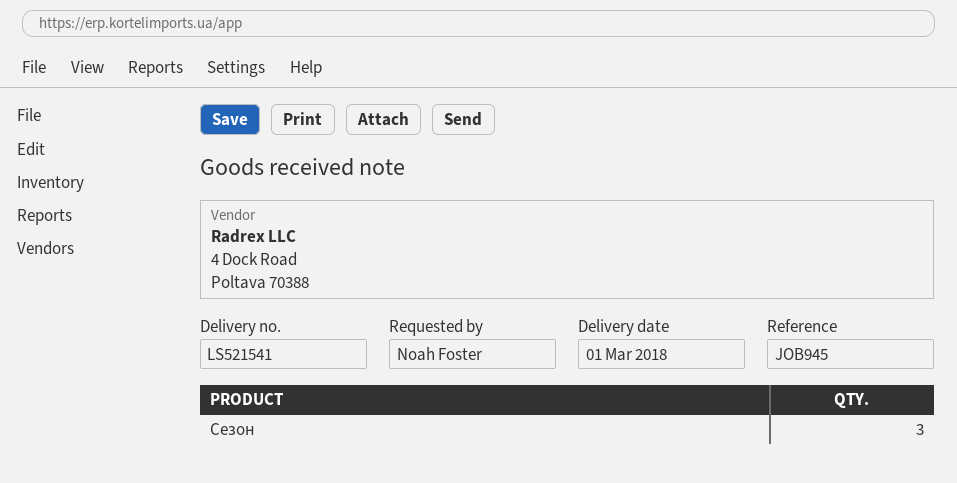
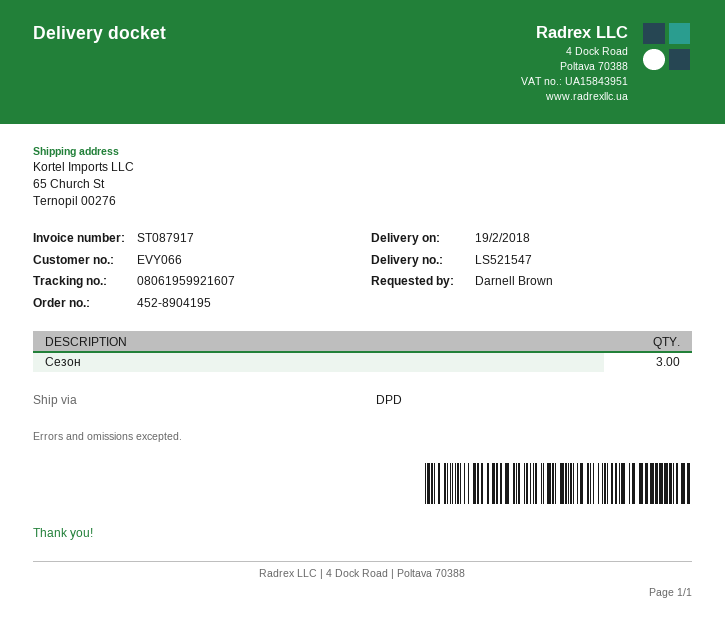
delivery note number: LS521541 -> LS521547
delivery date: 2018-03-01 -> 2018-02-19
ordered by: Noah Foster -> Darnell Brown

